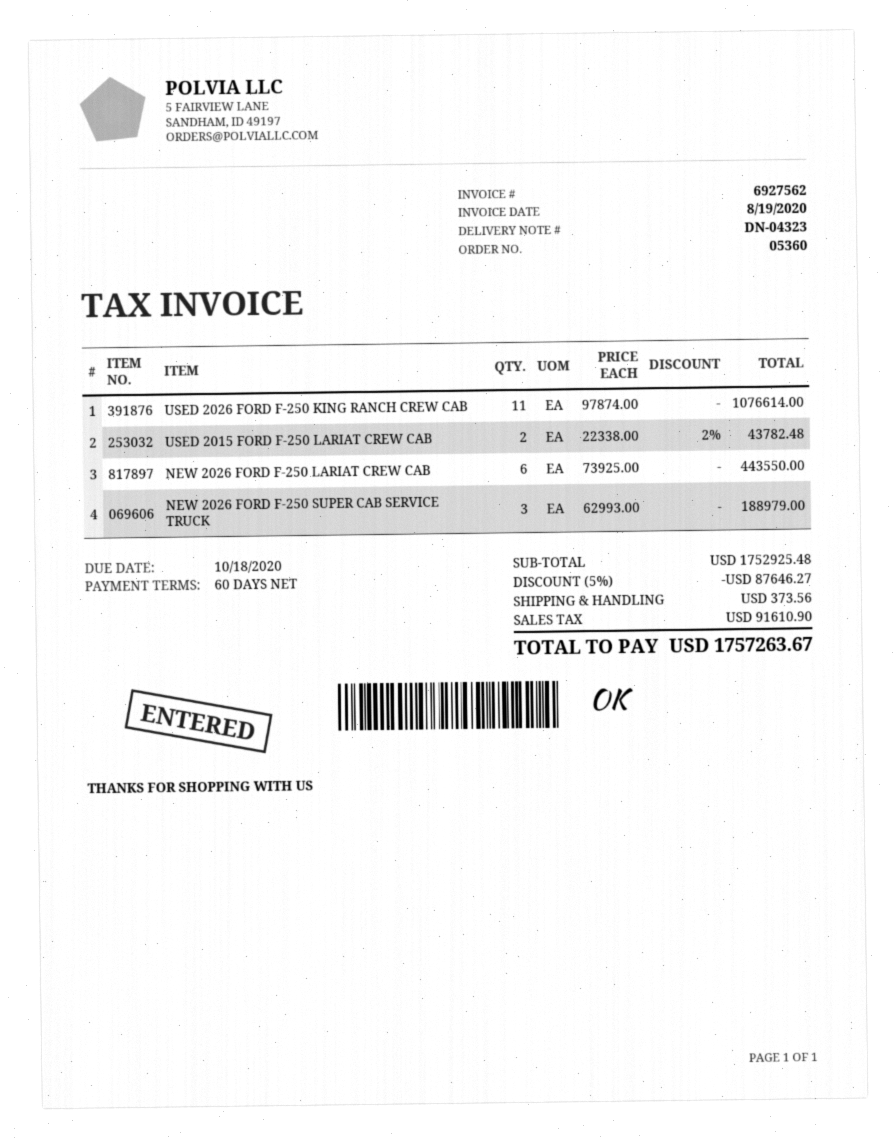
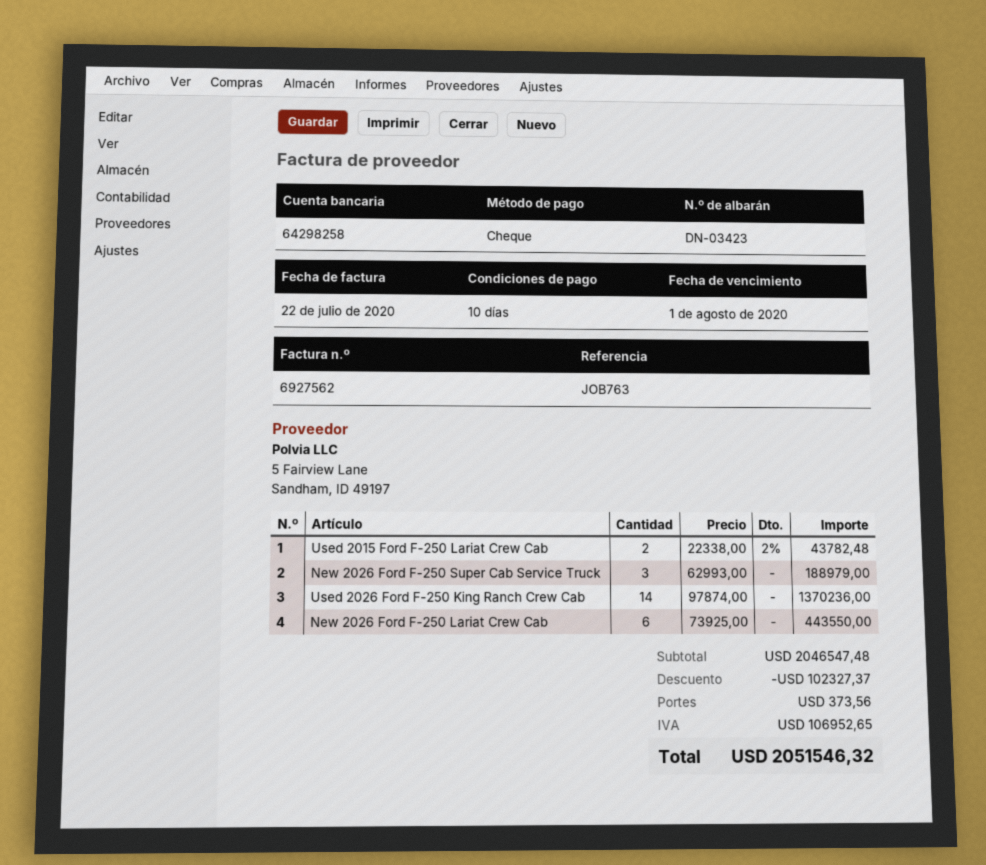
delivery note number: DN-04323 -> DN-03423
invoice date: 2020-08-19 -> 2020-07-22
payment terms: 60 days -> 10 days
due date: 2020-10-18 -> 2020-08-01
USED 2026 FORD F-250 KING RANCH CREW CAB: 11 x 97874.00 = 1076614.00 -> 14 x 97874.00 = 1370236.00
subtotal: 1752925.48 -> 2046547.48
discount: 87646.27 -> 102327.37
tax: 91610.90 -> 106952.65
total: 1757263.67 -> 2051546.32

